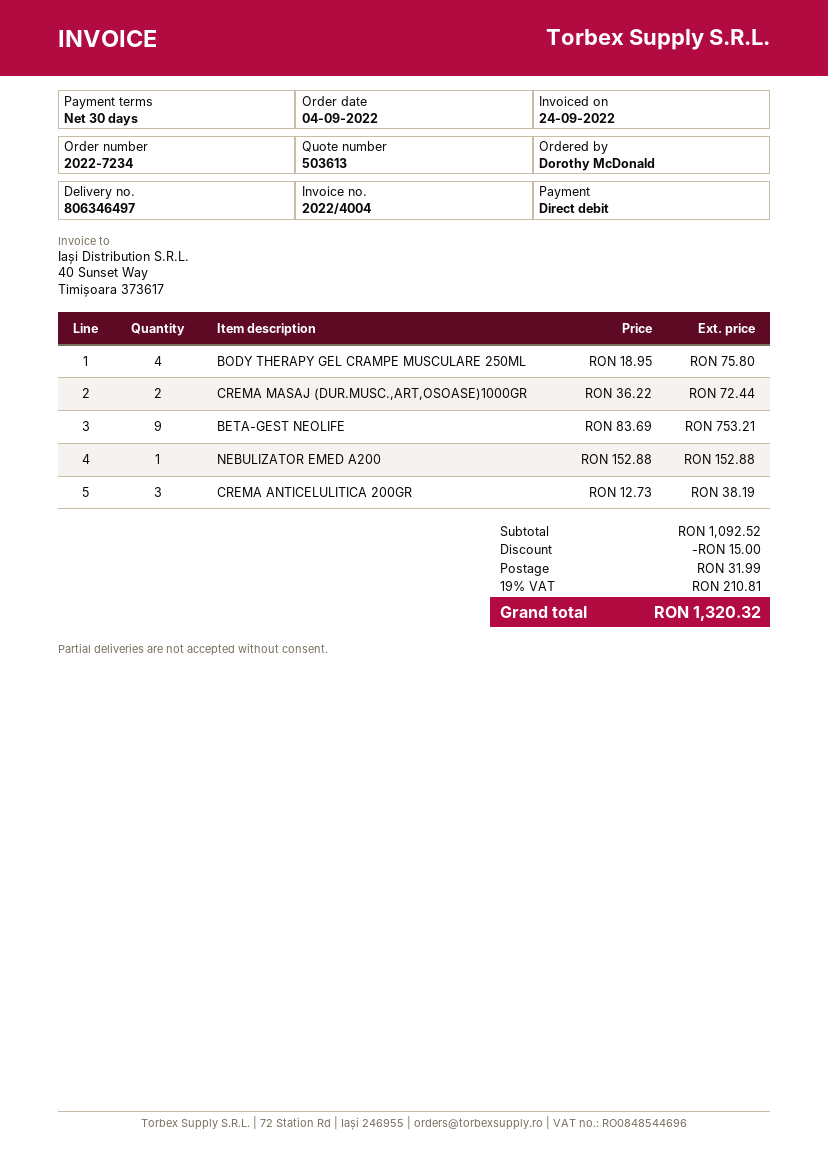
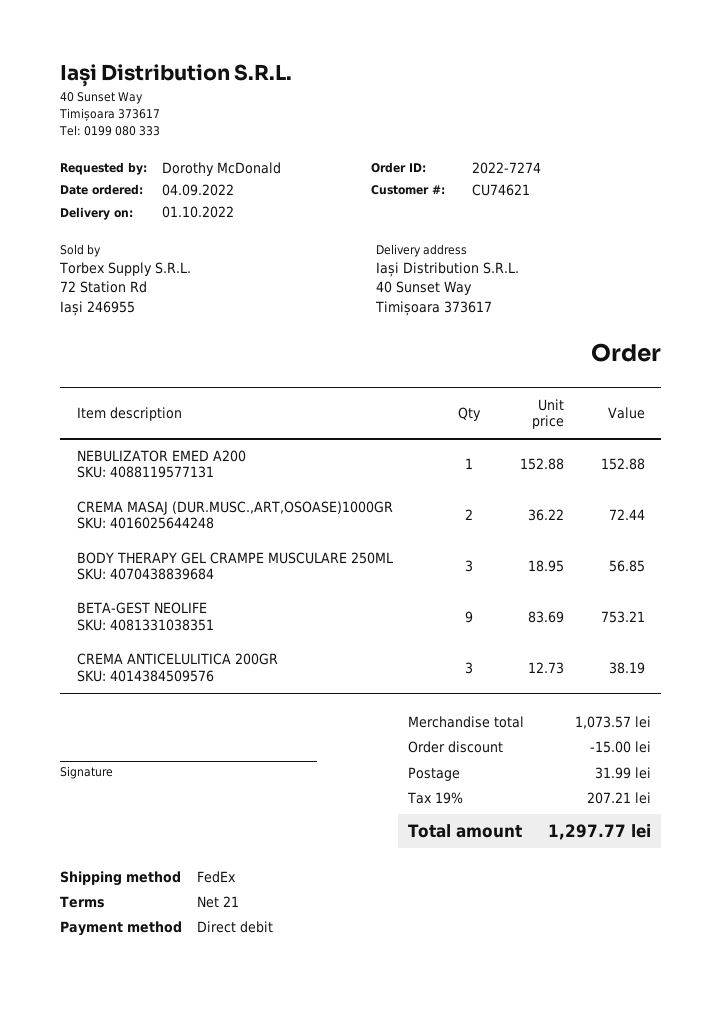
order number: 2022-7234 -> 2022-7274
payment terms: 30 days -> 21 days
BODY THERAPY GEL CRAMPE MUSCULARE 250ML: 4 x 18.95 = 75.80 -> 3 x 18.95 = 56.85
subtotal: 1092.52 -> 1073.57
tax: 19% = 210.81 -> 19% = 207.21
total: 1320.32 -> 1297.77

